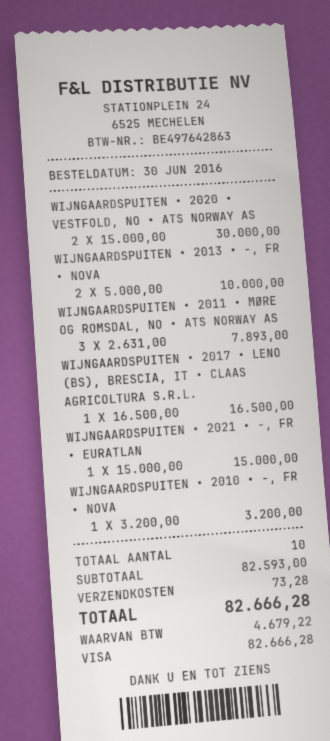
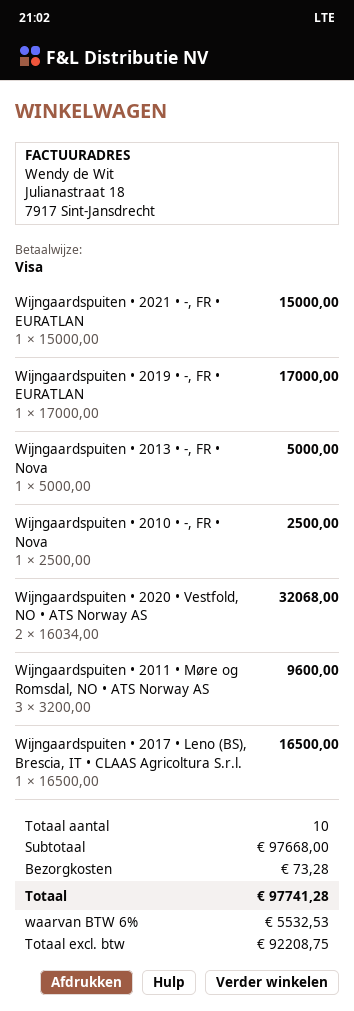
WIJNGAARDSPUITEN • 2020 • VESTFOLD, NO • ATS NORWAY AS: 2 x 15000.00 = 30000.00 -> 2 x 16034.00 = 32068.00
WIJNGAARDSPUITEN • 2013 • -, FR • NOVA: 2 x 5000.00 = 10000.00 -> 1 x 5000.00 = 5000.00
WIJNGAARDSPUITEN • 2011 • MØRE OG ROMSDAL, NO • ATS NORWAY AS: 3 x 2631.00 = 7893.00 -> 3 x 3200.00 = 9600.00
WIJNGAARDSPUITEN • 2010 • -, FR • NOVA: 1 x 3200.00 = 3200.00 -> 1 x 2500.00 = 2500.00
Wijngaardspuiten • 2019 • -, FR • EURATLAN: none -> 1 x 17000.00 = 17000.00
subtotal: 82593.00 -> 97668.00
tax: 4679.22 -> 5532.53
total: 82666.28 -> 97741.28

